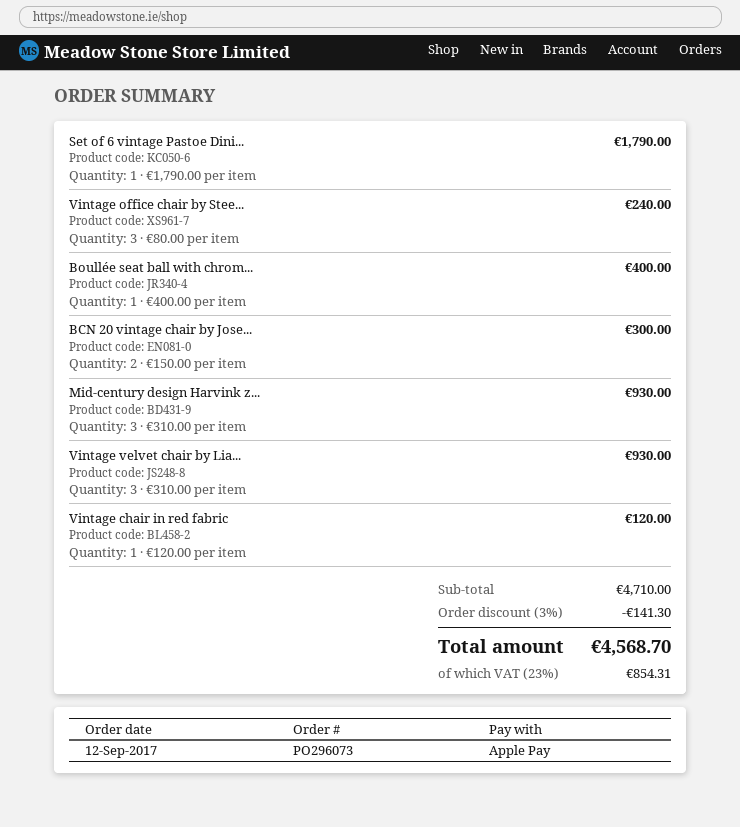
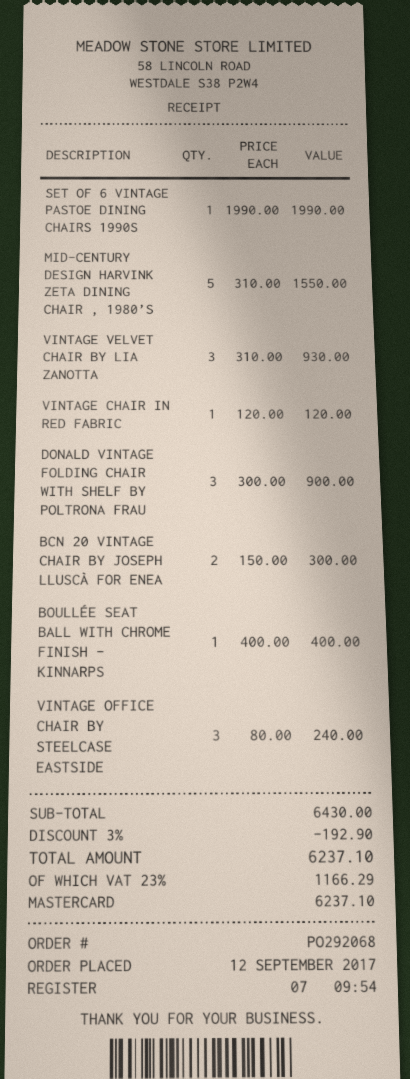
order number: PO296073 -> PO292068
payment method: Apple Pay -> Mastercard
Set of 6 vintage Pastoe Dini...: 1 x 1790.00 = 1790.00 -> 1 x 1990.00 = 1990.00
Mid-century design Harvink z...: 3 x 310.00 = 930.00 -> 5 x 310.00 = 1550.00
DONALD VINTAGE FOLDING CHAIR WITH SHELF BY POLTRONA FRAU: none -> 3 x 300.00 = 900.00
subtotal: 4710.00 -> 6430.00
discount: 3% = 141.30 -> 3% = 192.90
tax: 23% = 854.31 -> 23% = 1166.29
total: 4568.70 -> 6237.10

